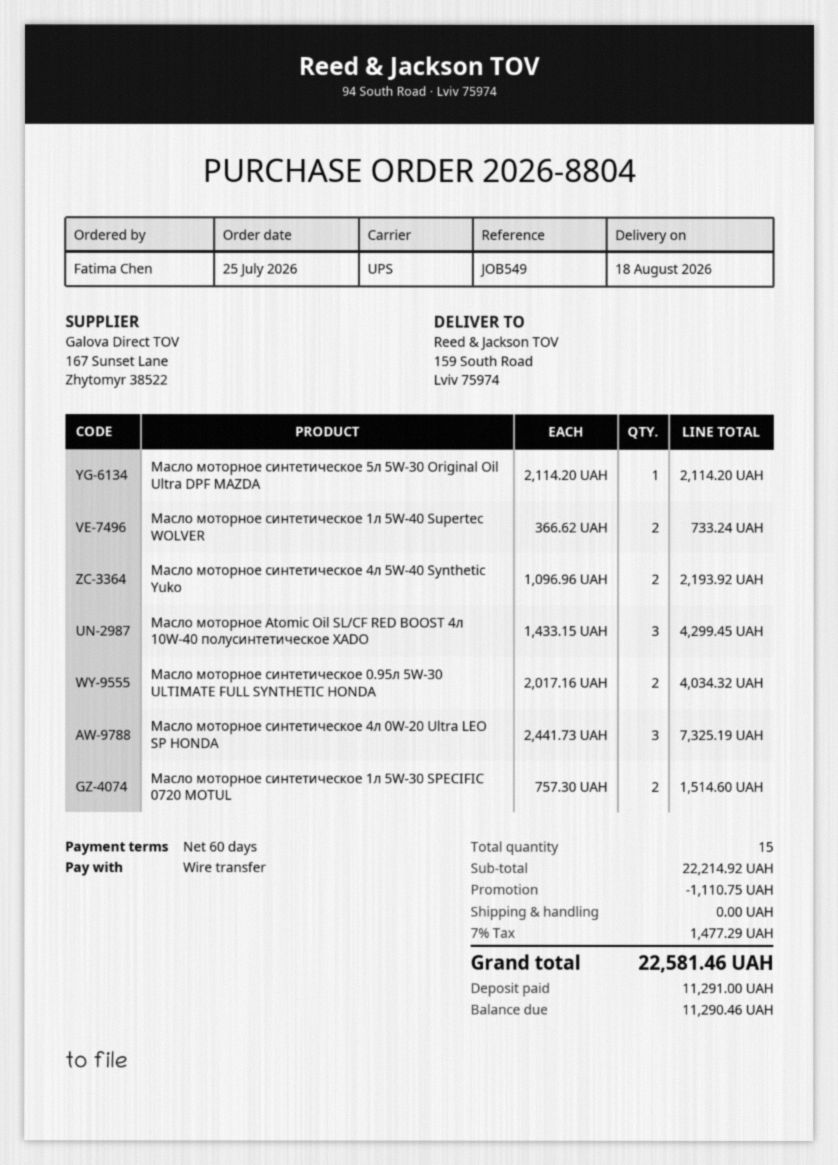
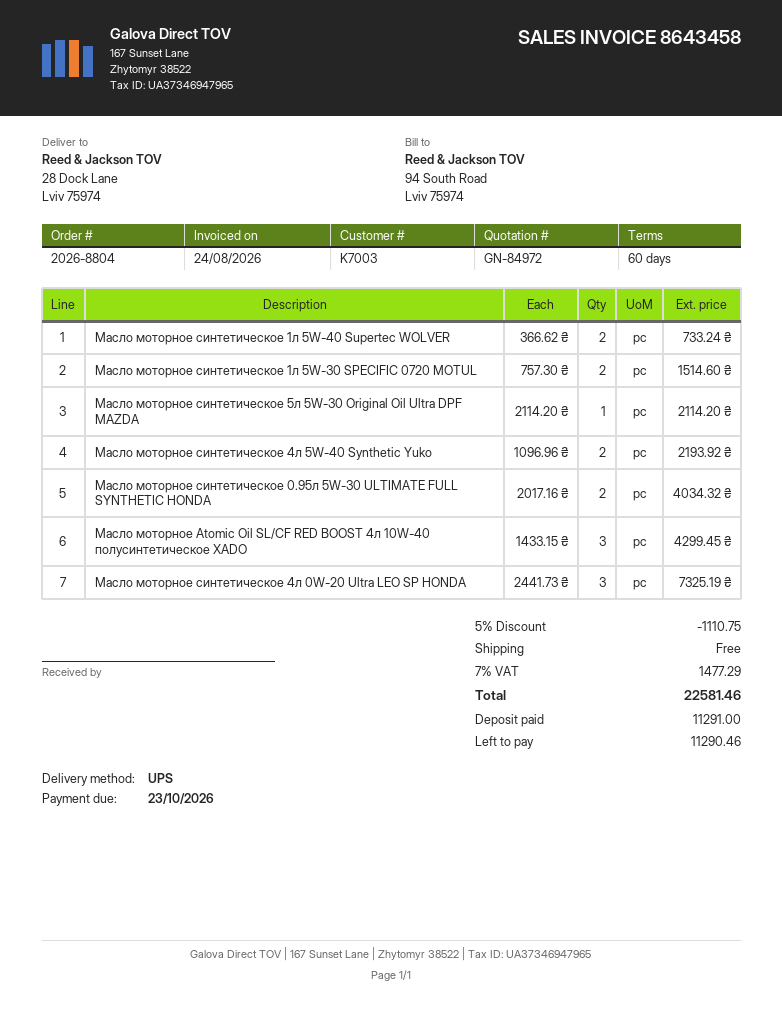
ship to: 159 South Road, Lviv 75974 -> 28 Dock Lane, Lviv 75974

